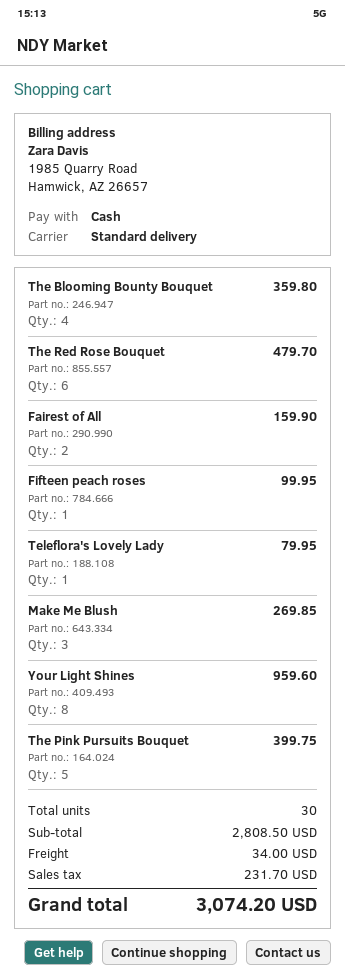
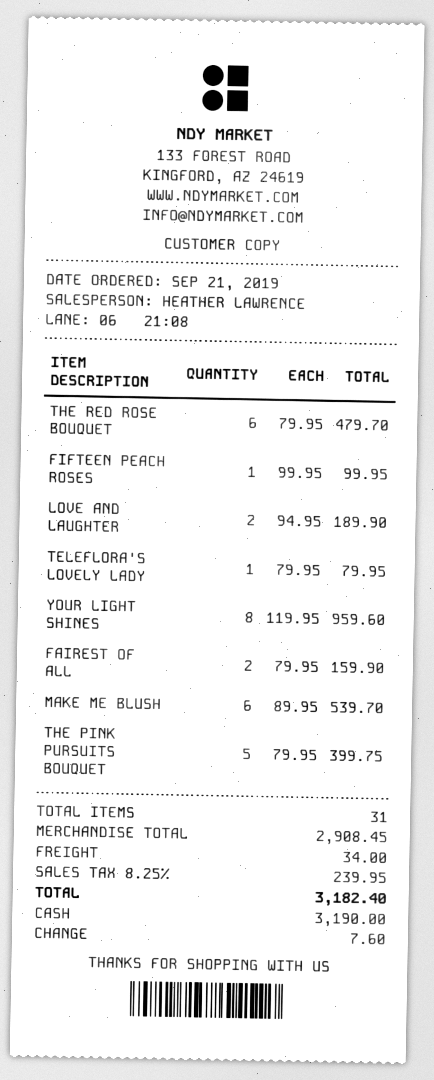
The Blooming Bounty Bouquet: 4 for 359.80 -> none
Make Me Blush: 3 for 269.85 -> 6 for 539.70
LOVE AND LAUGHTER: none -> 2 for 189.90
total quantity: 30 -> 31
subtotal: 2808.50 -> 2908.45
tax: 231.70 -> 239.95
total: 3074.20 -> 3182.40

